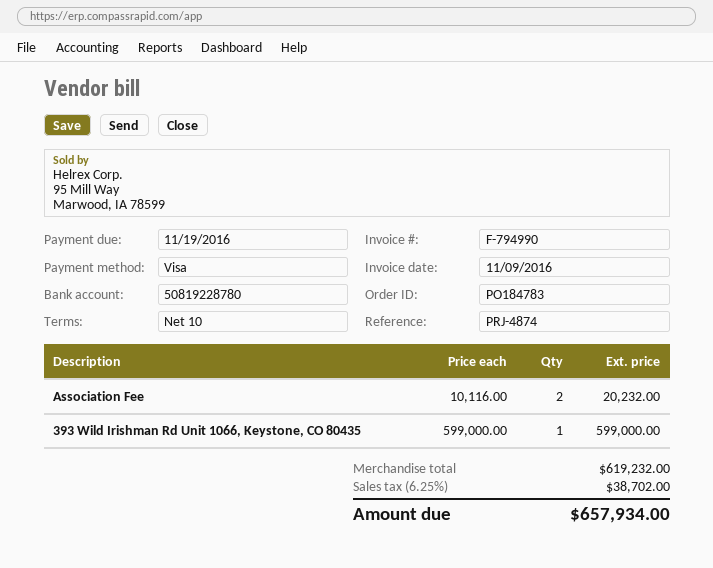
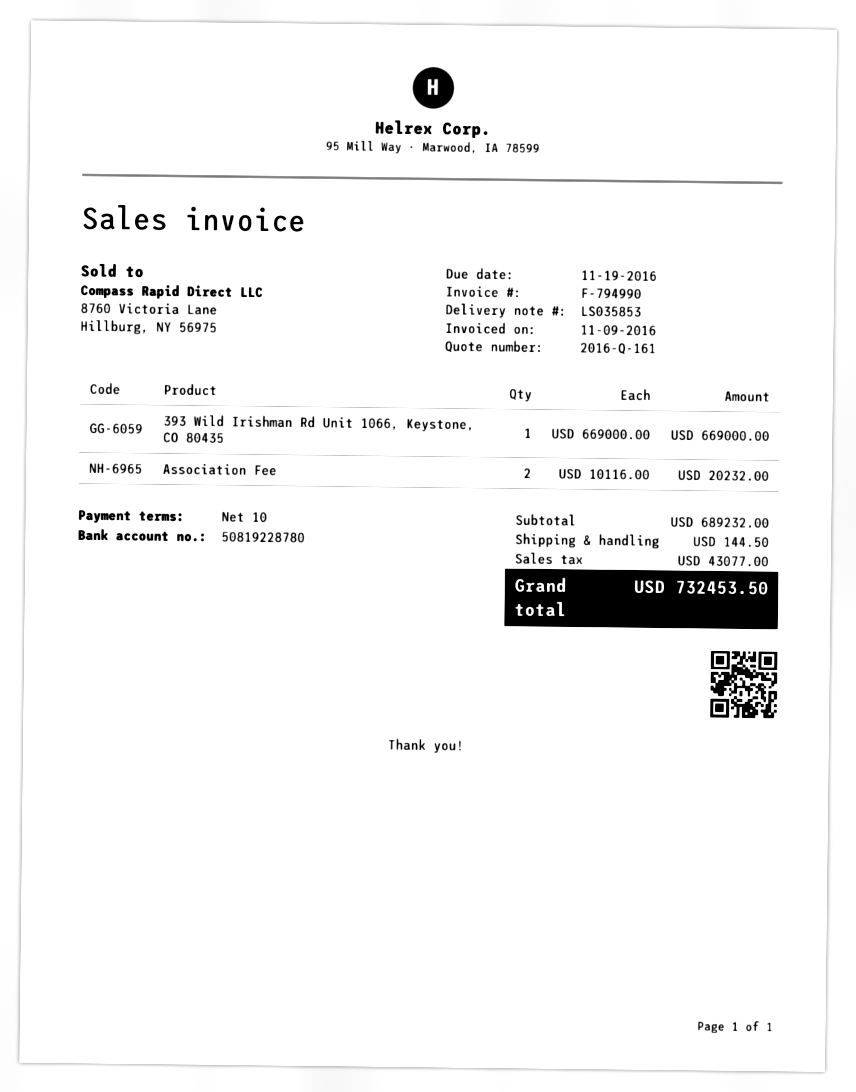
393 Wild Irishman Rd Unit 1066, Keystone, CO 80435: 1 x 599000.00 = 599000.00 -> 1 x 669000.00 = 669000.00
subtotal: 619232.00 -> 689232.00
shipping: none -> 144.50
tax: 38702.00 -> 43077.00
total: 657934.00 -> 732453.50

